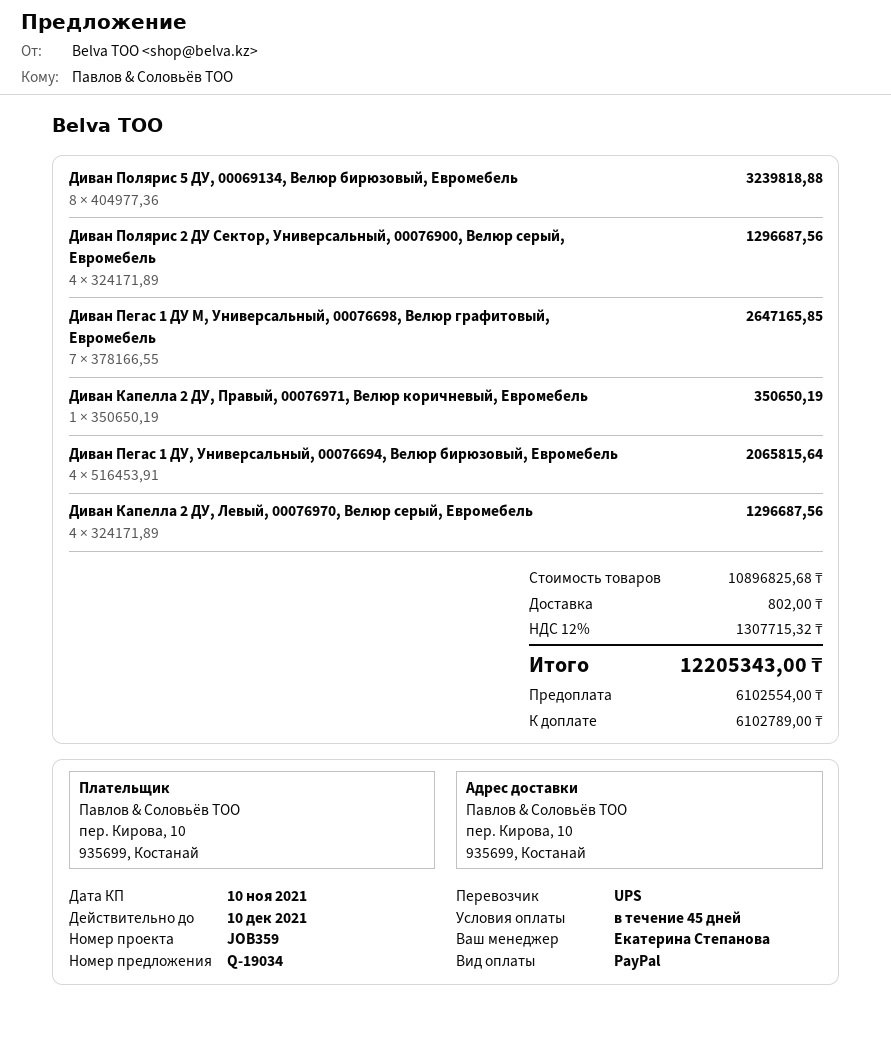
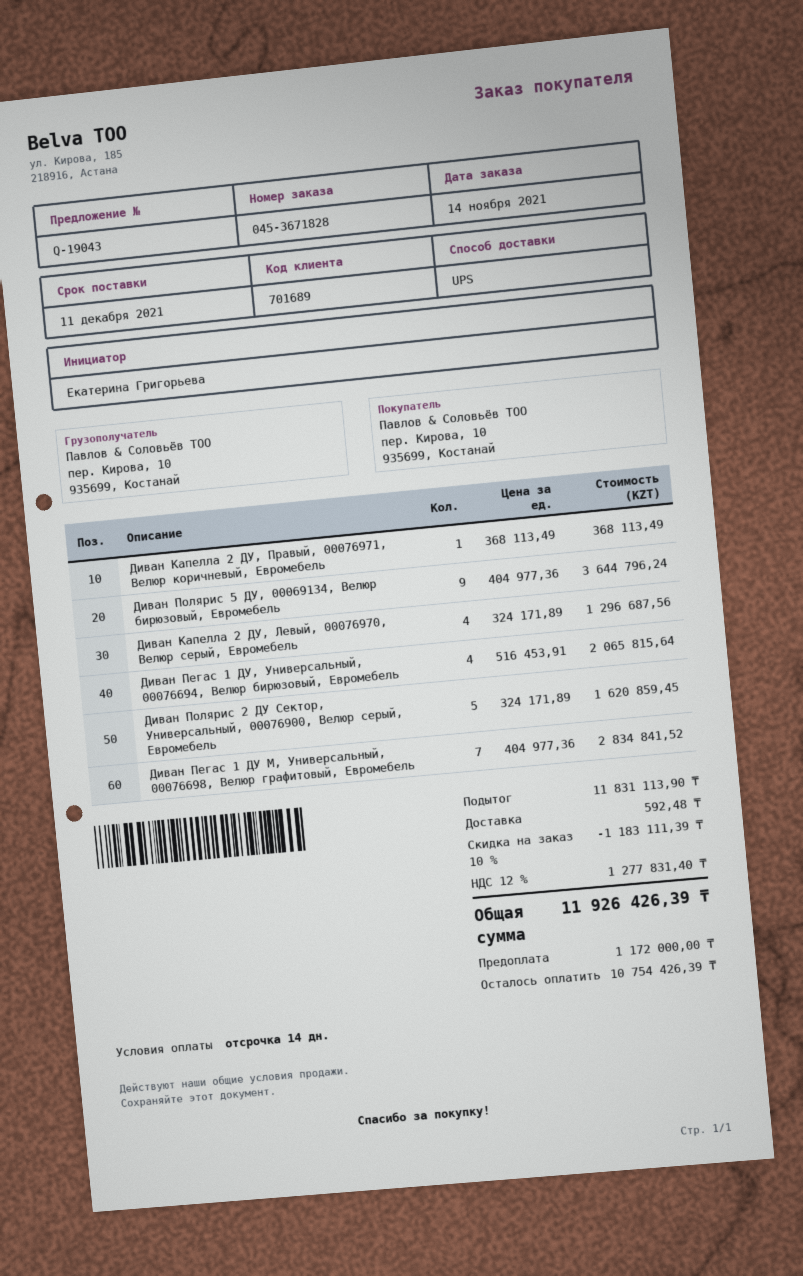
quote number: Q-19034 -> Q-19043
payment terms: 45 days -> 14 days
Диван Полярис 5 ДУ, 00069134, Велюр бирюзовый, Евромебель: 8 x 404977.36 = 3239818.88 -> 9 x 404977.36 = 3644796.24
Диван Полярис 2 ДУ Сектор, Универсальный, 00076900, Велюр серый, Евромебель: 4 x 324171.89 = 1296687.56 -> 5 x 324171.89 = 1620859.45
Диван Пегас 1 ДУ М, Универсальный, 00076698, Велюр графитовый, Евромебель: 7 x 378166.55 = 2647165.85 -> 7 x 404977.36 = 2834841.52
Диван Капелла 2 ДУ, Правый, 00076971, Велюр коричневый, Евромебель: 1 x 350650.19 = 350650.19 -> 1 x 368113.49 = 368113.49
subtotal: 10896825.68 -> 11831113.90
discount: none -> 10% = 1183111.39
shipping: 802.00 -> 592.48
tax: 12% = 1307715.32 -> 12% = 1277831.40
total: 12205343.00 -> 11926426.39
deposit: 6102554.00 -> 1172000.00
balance: 6102789.00 -> 10754426.39

